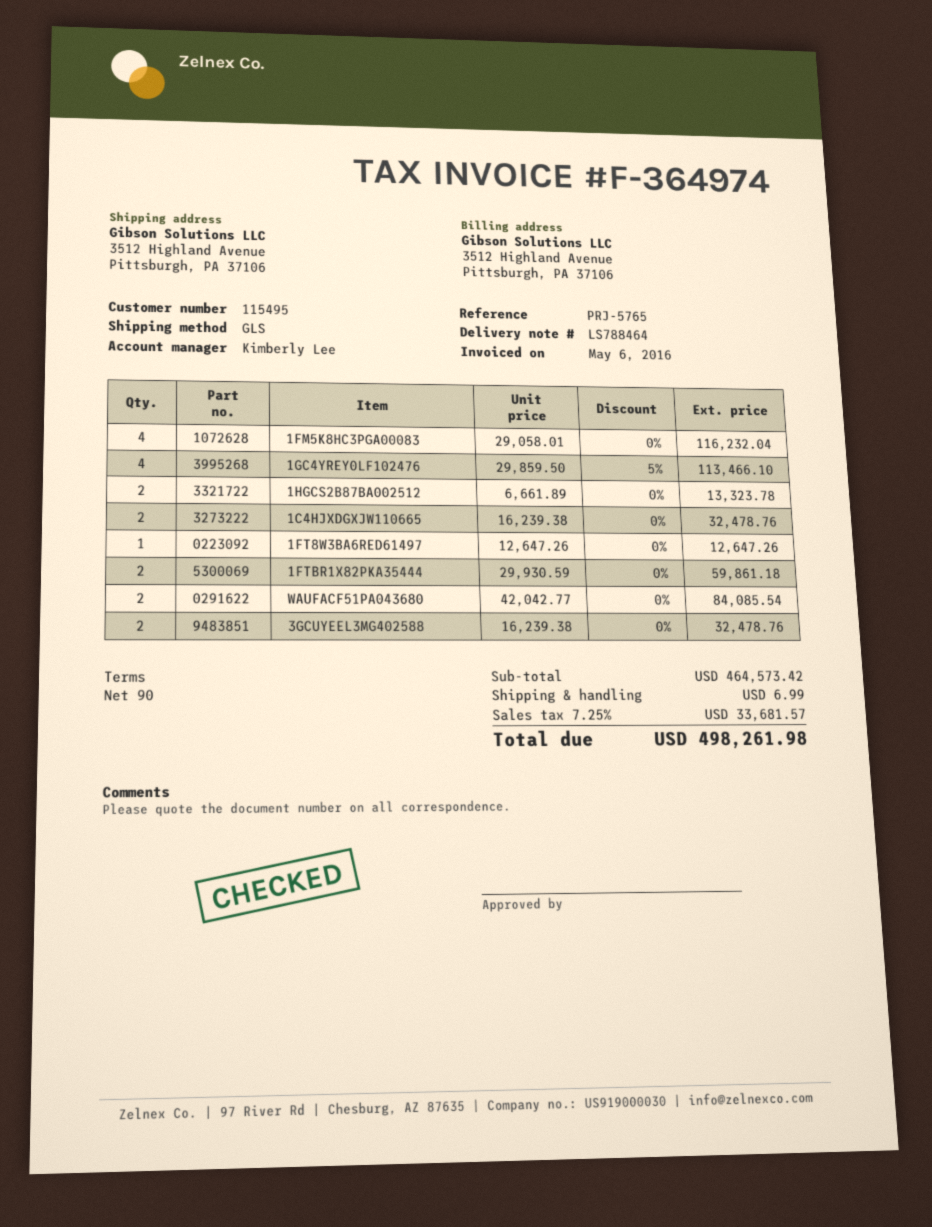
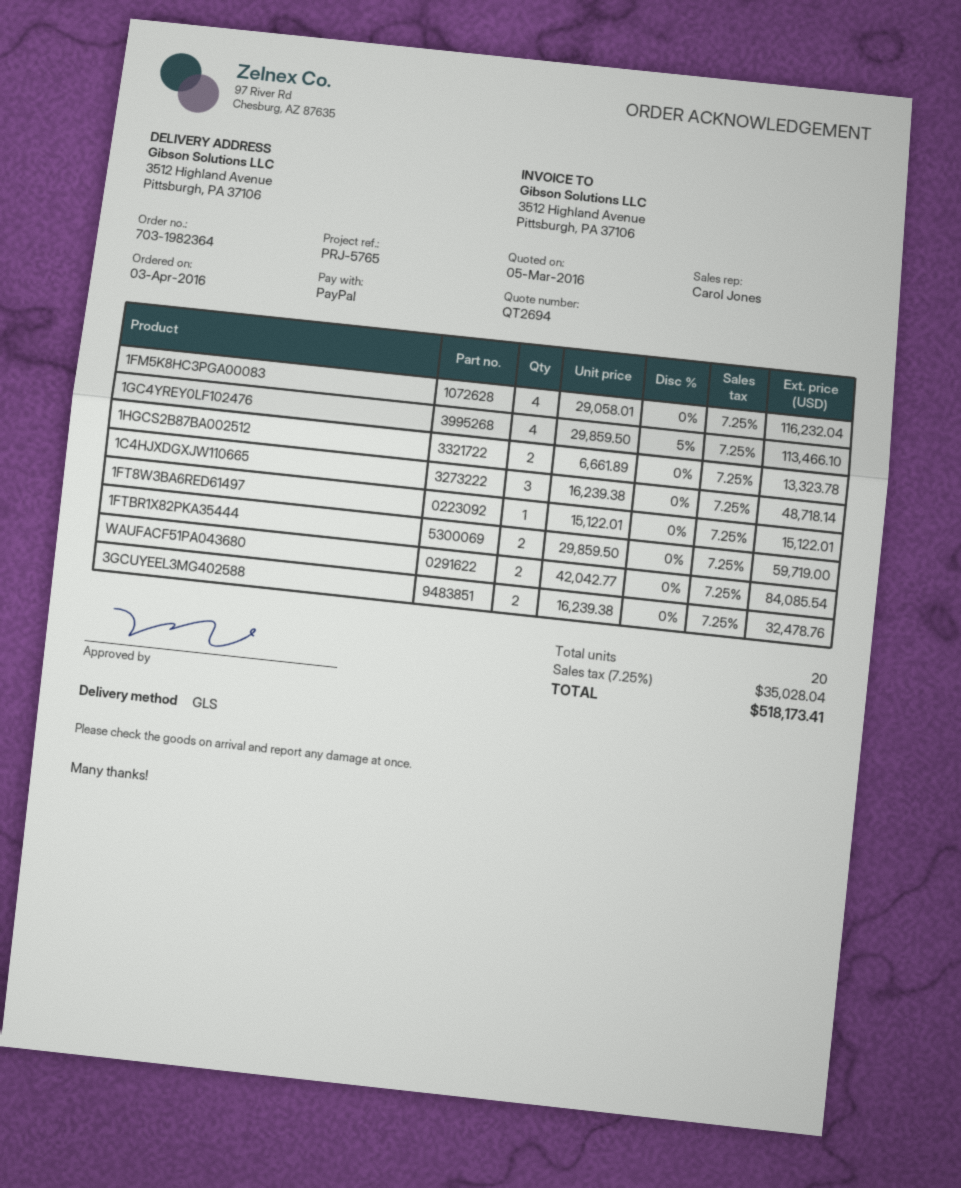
sales rep: Kimberly Lee -> Carol Jones
1C4HJXDGXJW110665: 2 x 16239.38 = 32478.76 -> 3 x 16239.38 = 48718.14
1FT8W3BA6RED61497: 1 x 12647.26 = 12647.26 -> 1 x 15122.01 = 15122.01
1FTBR1X82PKA35444: 2 x 29930.59 = 59861.18 -> 2 x 29859.50 = 59719.00
shipping: 6.99 -> none
tax: 7.25% = 33681.57 -> 7.25% = 35028.04
total: 498261.98 -> 518173.41

